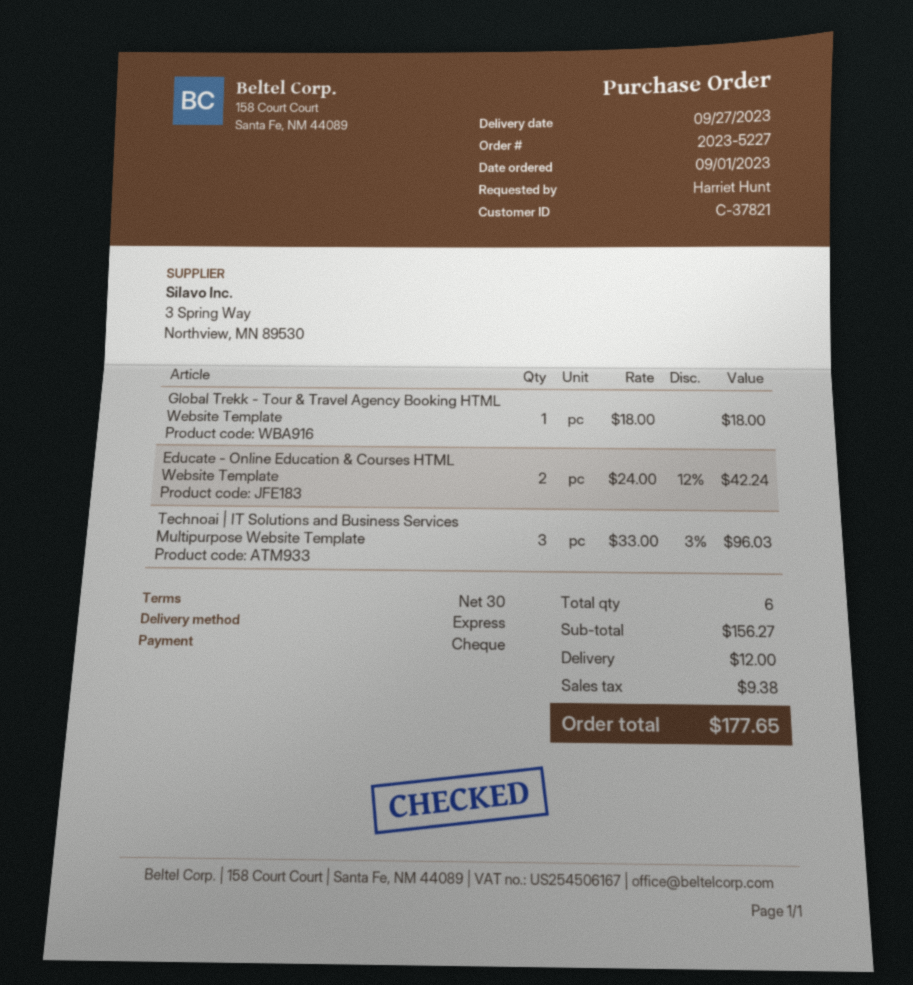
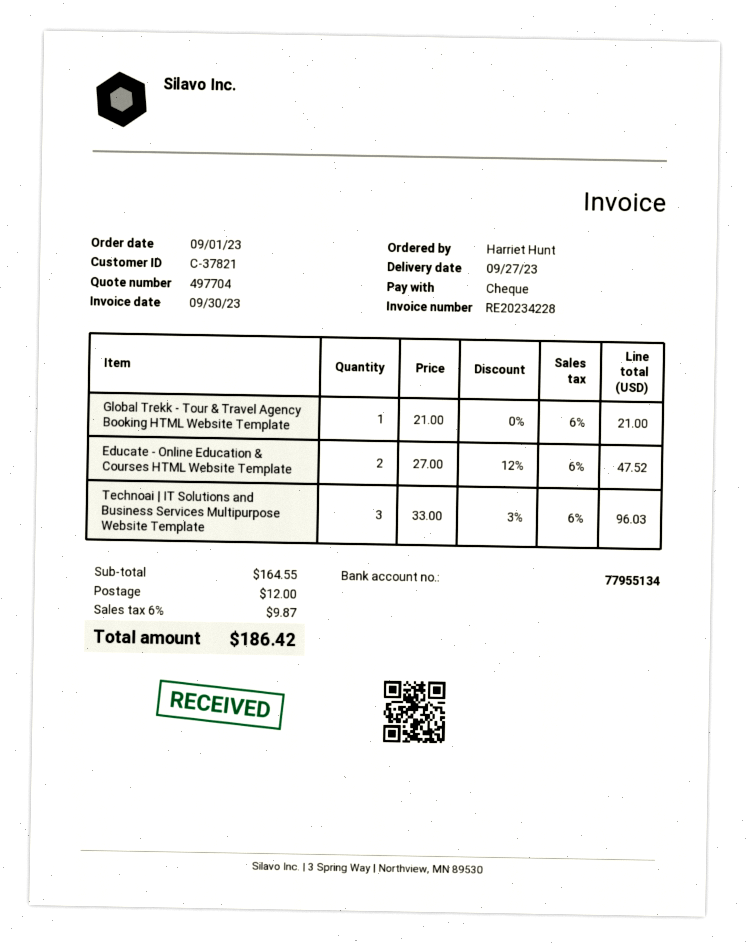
Global Trekk - Tour & Travel Agency Booking HTML Website Template: 1 x 18.00 = 18.00 -> 1 x 21.00 = 21.00
Educate - Online Education & Courses HTML Website Template: 2 x 24.00 - 12% = 42.24 -> 2 x 27.00 - 12% = 47.52
subtotal: 156.27 -> 164.55
tax: 9.38 -> 9.87
total: 177.65 -> 186.42

